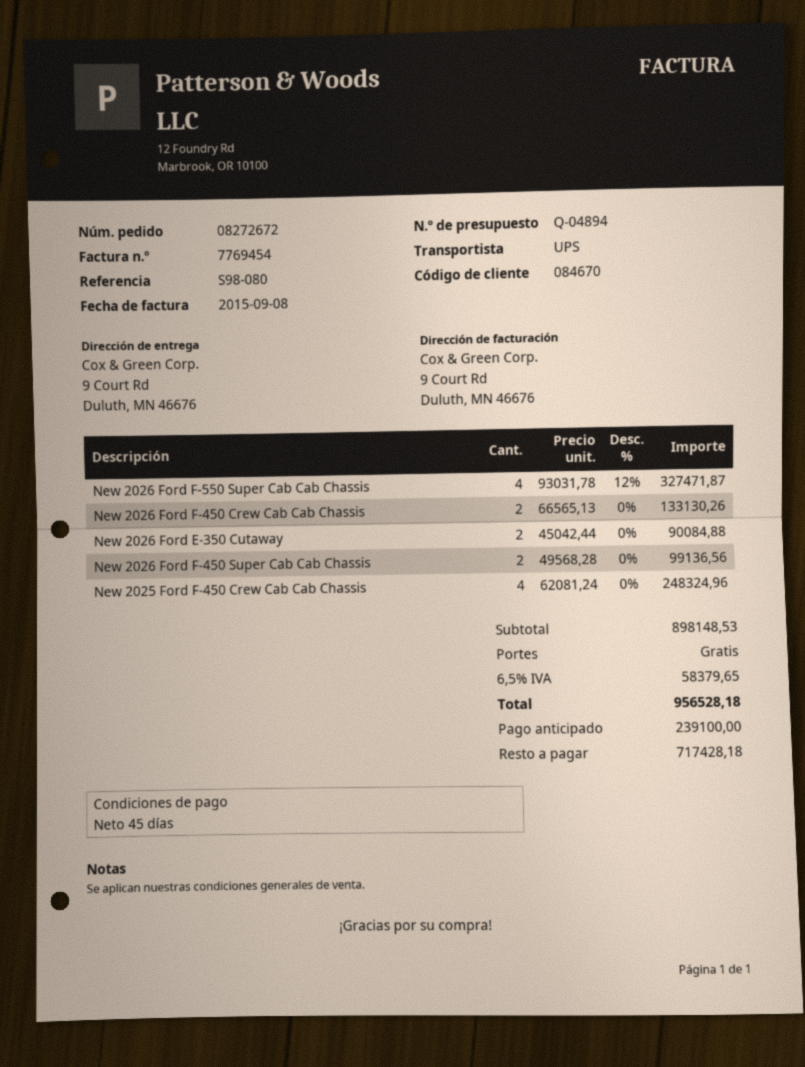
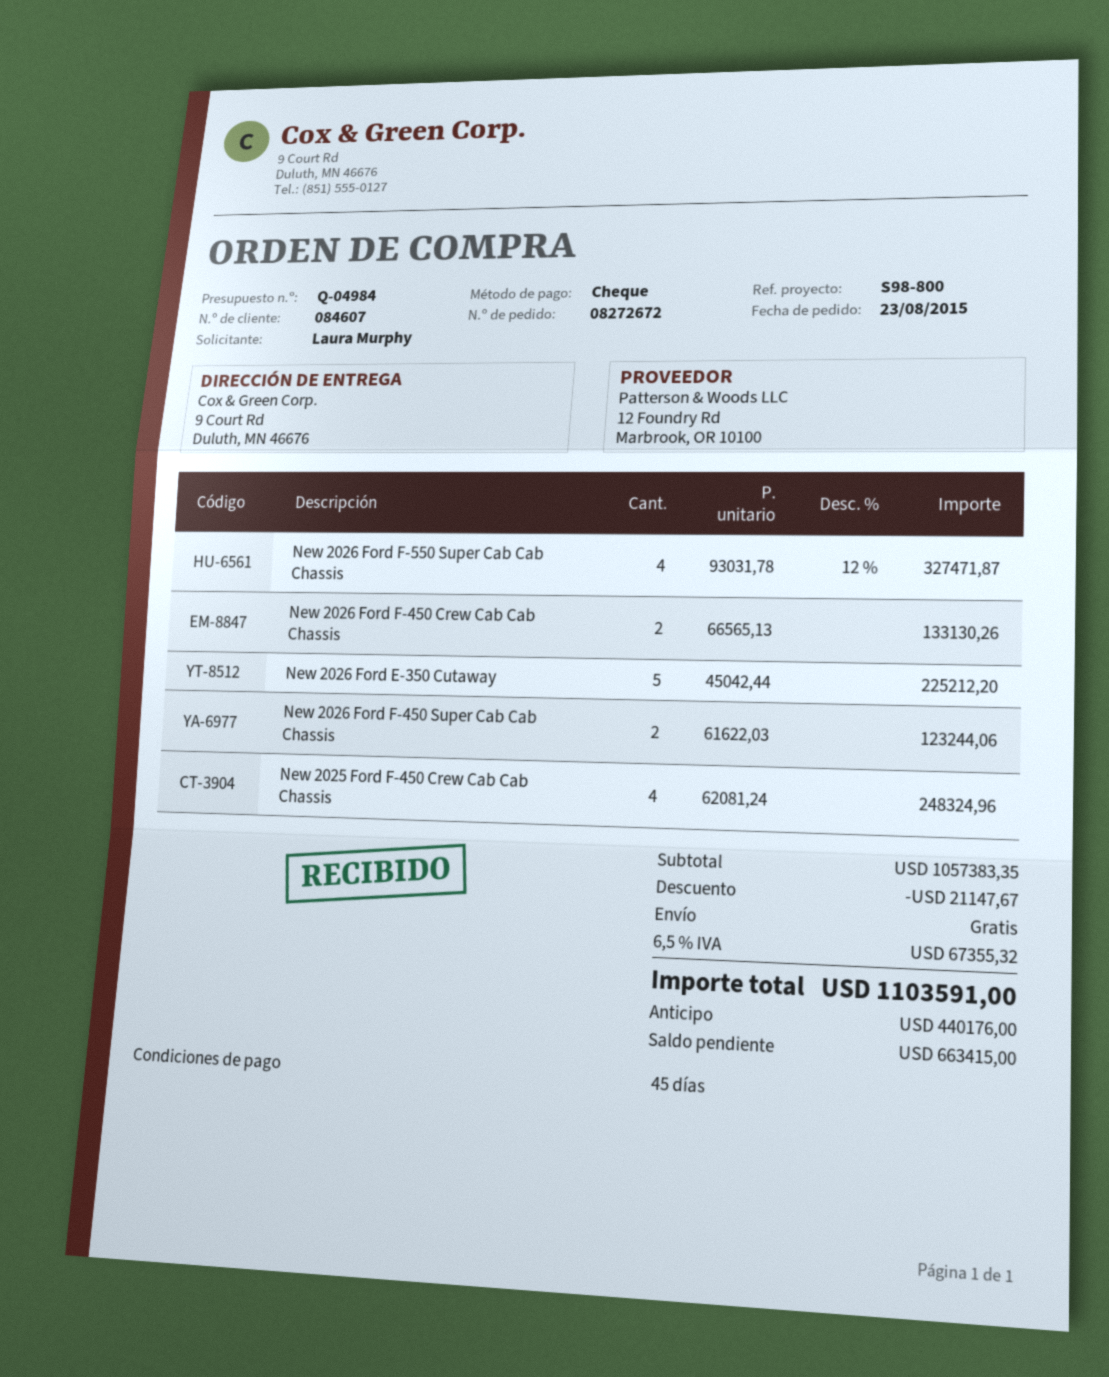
quote number: Q-04894 -> Q-04984
customer number: 084670 -> 084607
reference: S98-080 -> S98-800
New 2026 Ford E-350 Cutaway: 2 x 45042.44 = 90084.88 -> 5 x 45042.44 = 225212.20
New 2026 Ford F-450 Super Cab Cab Chassis: 2 x 49568.28 = 99136.56 -> 2 x 61622.03 = 123244.06
subtotal: 898148.53 -> 1057383.35
discount: none -> 21147.67
tax: 6.5% = 58379.65 -> 6.5% = 67355.32
total: 956528.18 -> 1103591.00
deposit: 239100.00 -> 440176.00
balance: 717428.18 -> 663415.00

